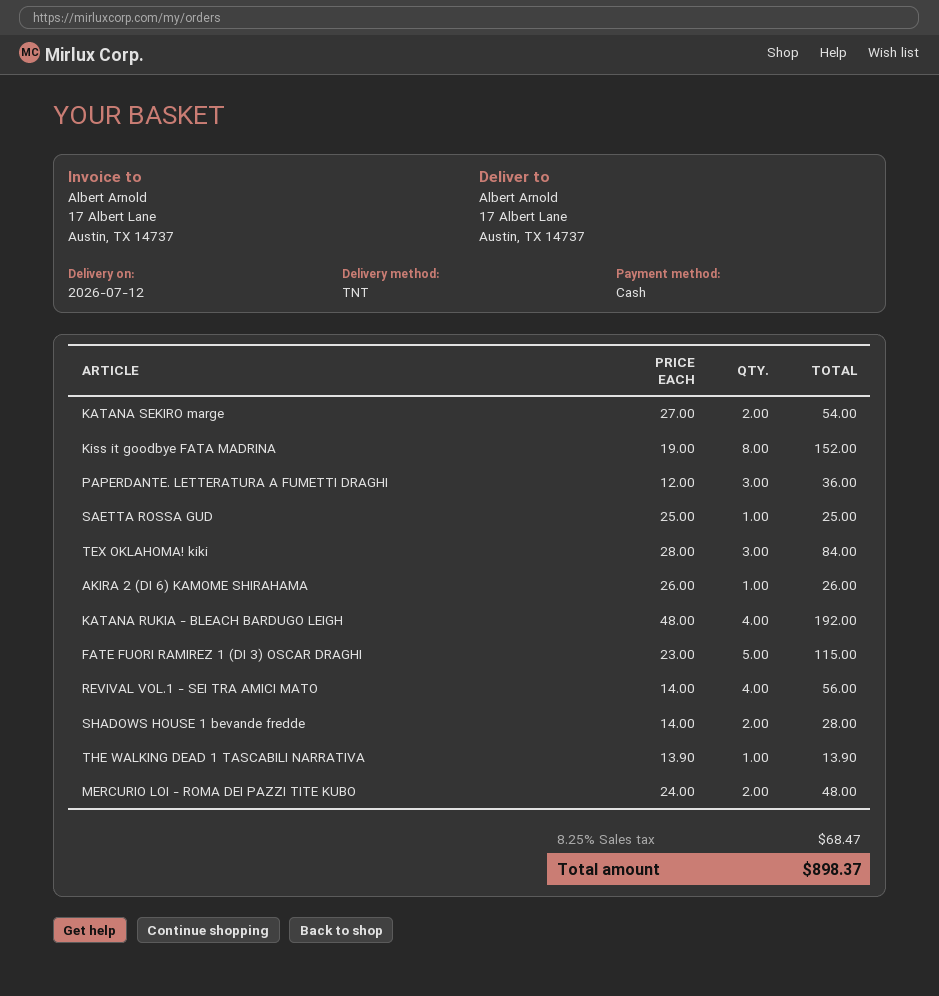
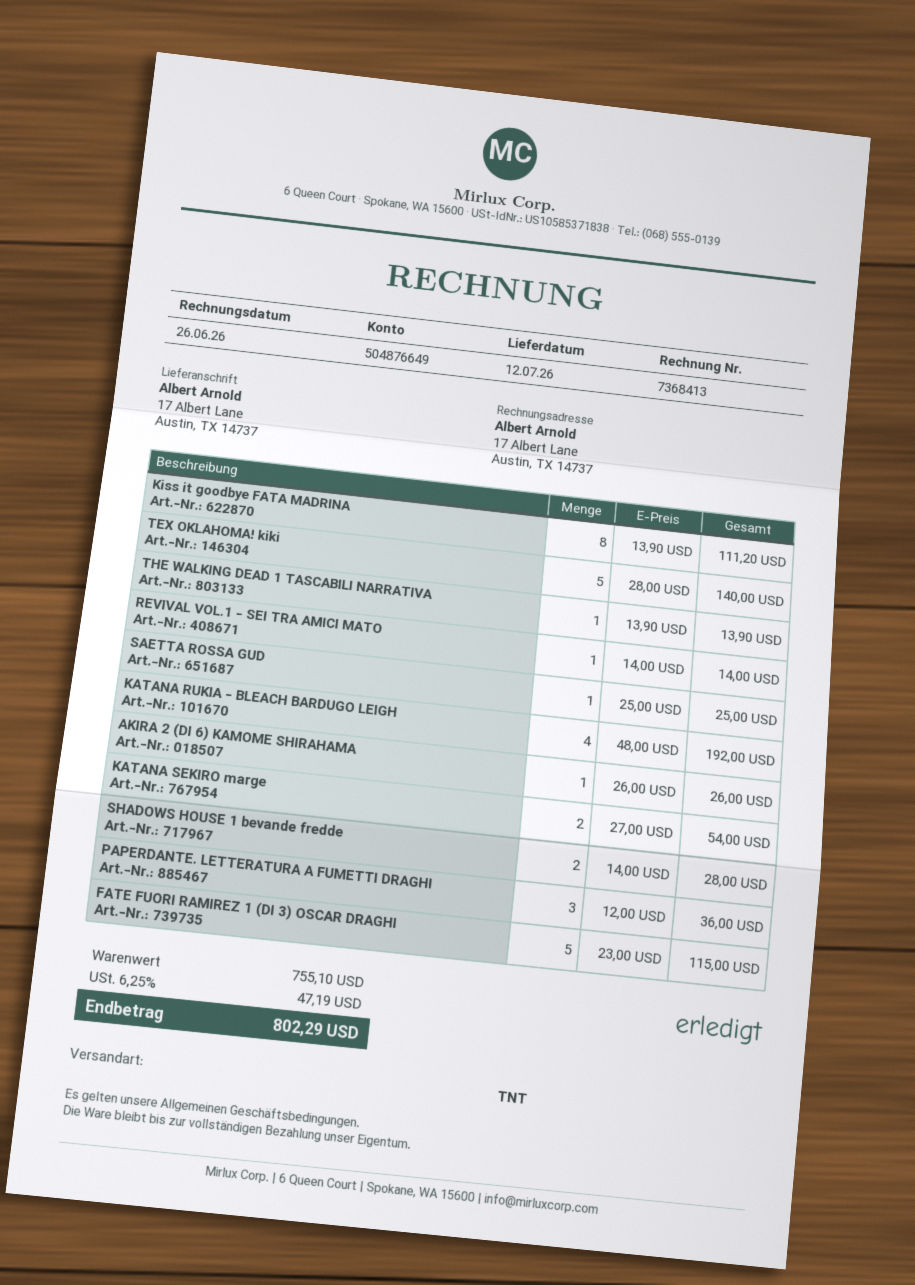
Kiss it goodbye FATA MADRINA: 8 x 19.00 = 152.00 -> 8 x 13.90 = 111.20
TEX OKLAHOMA! kiki: 3 x 28.00 = 84.00 -> 5 x 28.00 = 140.00
REVIVAL VOL.1 - SEI TRA AMICI MATO: 4 x 14.00 = 56.00 -> 1 x 14.00 = 14.00
MERCURIO LOI - ROMA DEI PAZZI TITE KUBO: 2 x 24.00 = 48.00 -> none
tax: 8.25% = 68.47 -> 6.25% = 47.19
total: 898.37 -> 802.29

